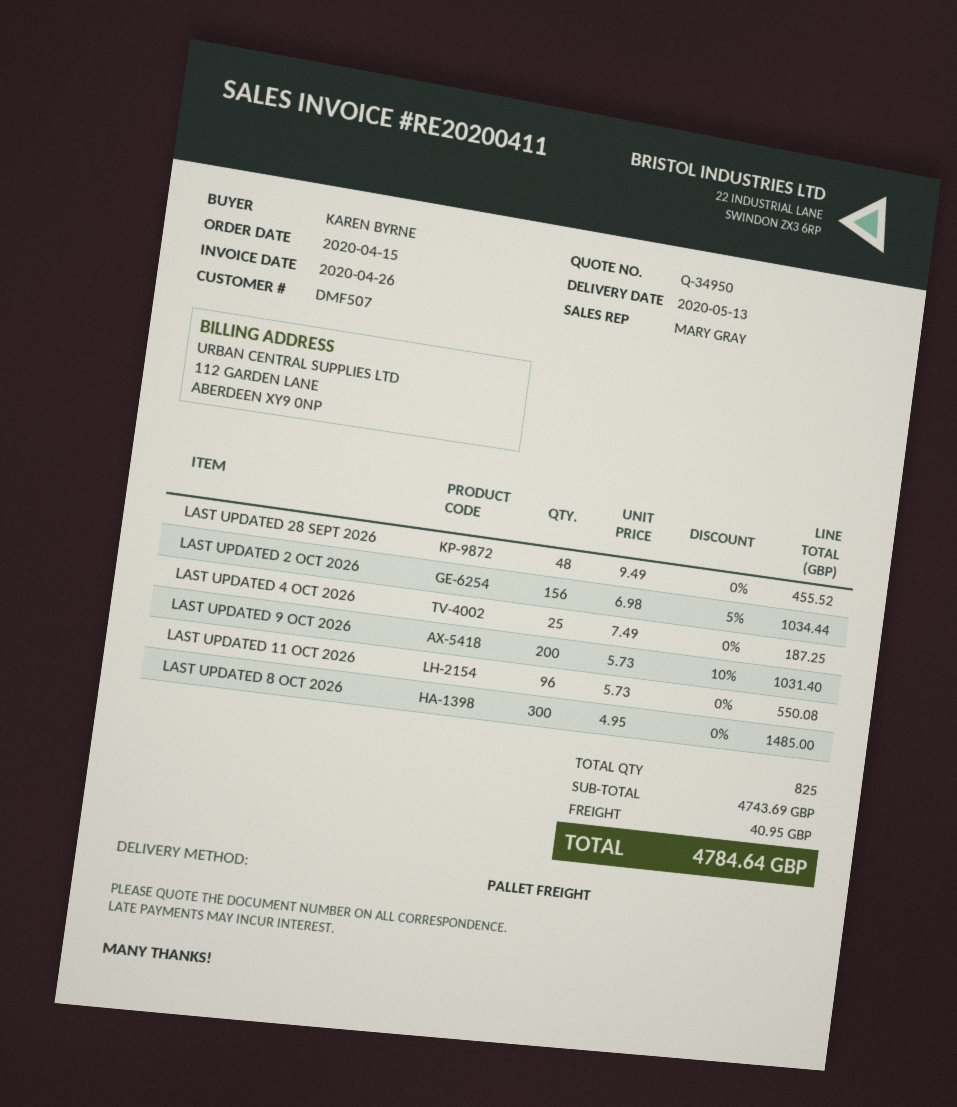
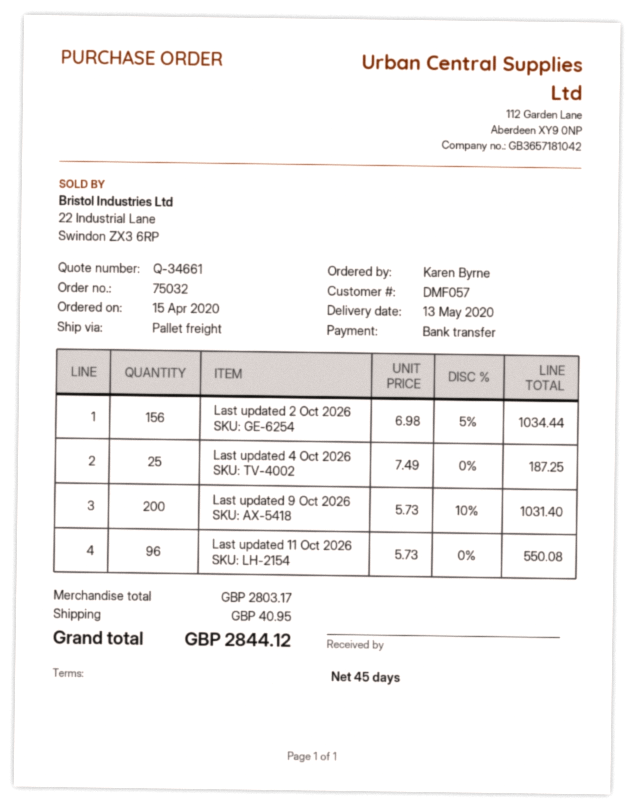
quote number: Q-34950 -> Q-34661
customer number: DMF507 -> DMF057
LAST UPDATED 28 SEPT 2026: 48 x 9.49 = 455.52 -> none
LAST UPDATED 8 OCT 2026: 300 x 4.95 = 1485.00 -> none
subtotal: 4743.69 -> 2803.17
total: 4784.64 -> 2844.12

